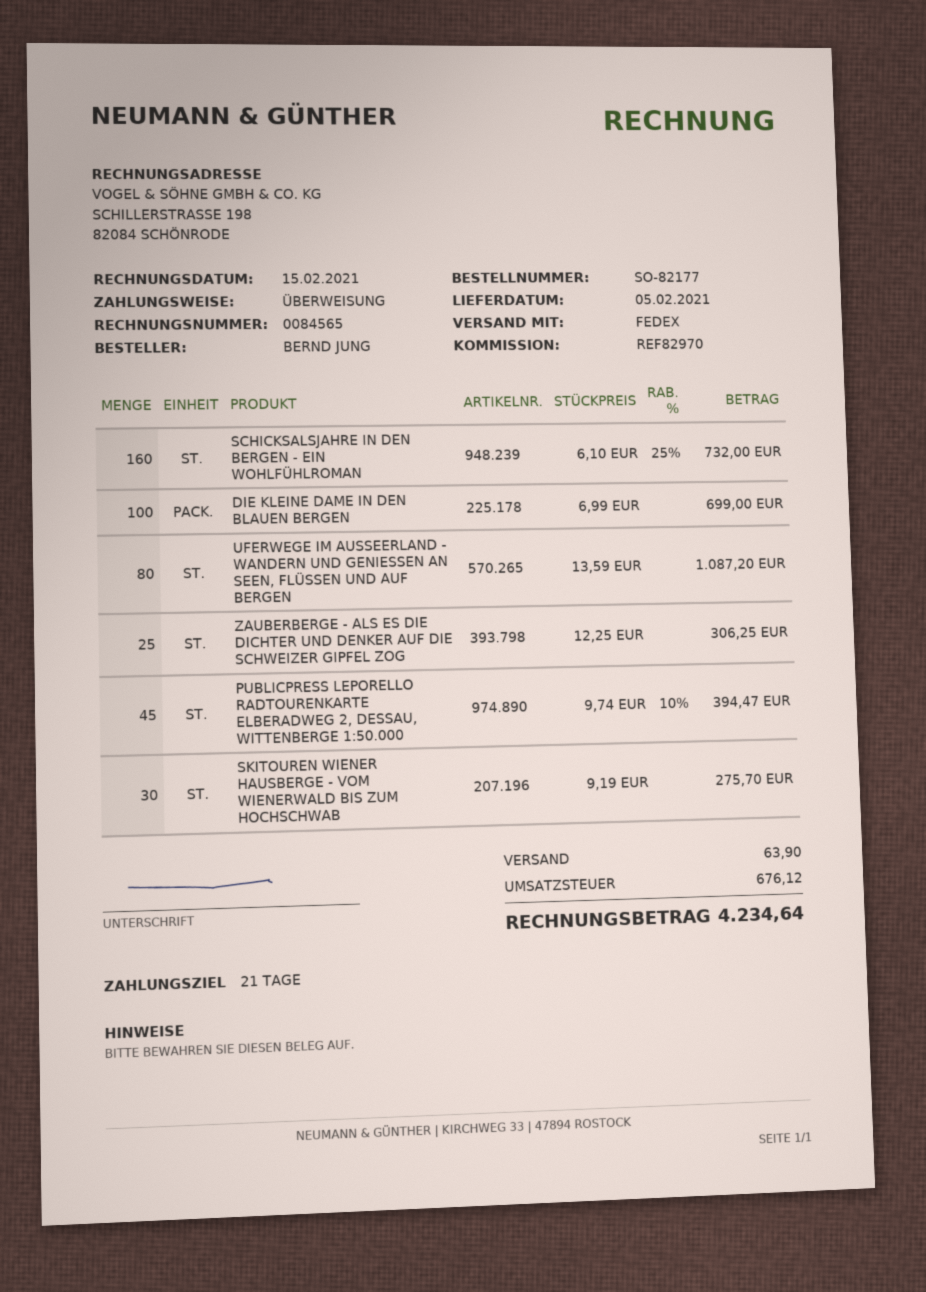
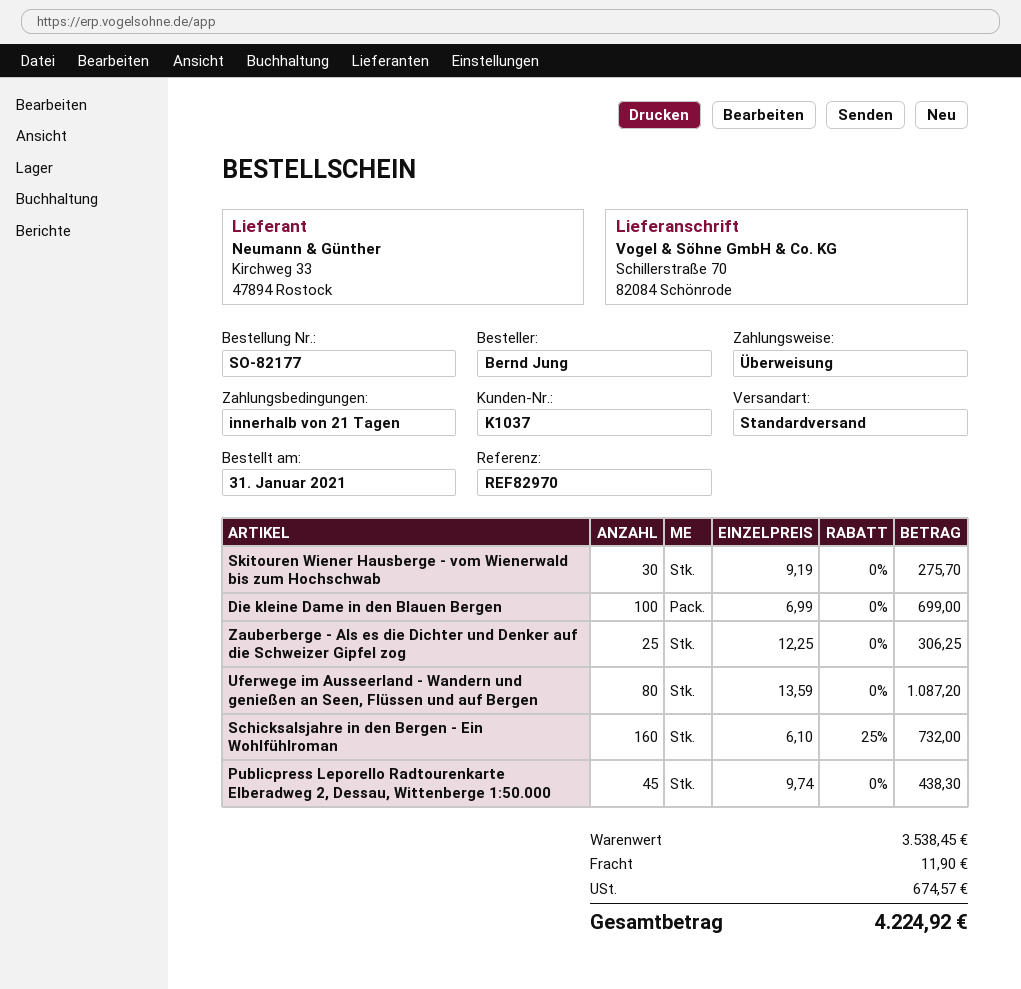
shipping method: FedEx -> standard
PUBLICPRESS LEPORELLO RADTOURENKARTE ELBERADWEG 2, DESSAU, WITTENBERGE 1:50.000: 45 x 9.74 - 10% = 394.47 -> 45 x 9.74 = 438.30
shipping: 63.90 -> 11.90
tax: 676.12 -> 674.57
total: 4234.64 -> 4224.92

